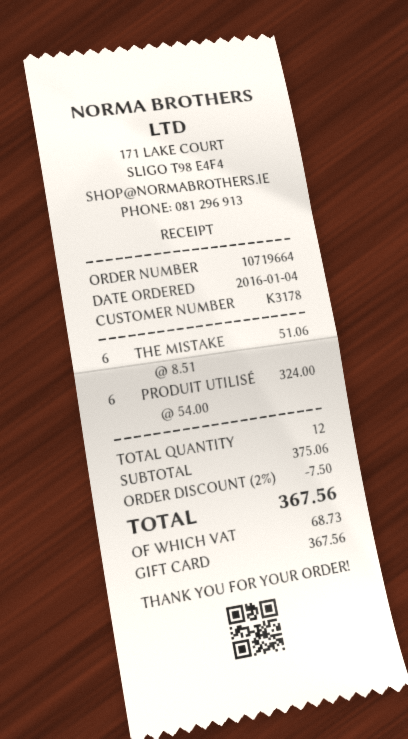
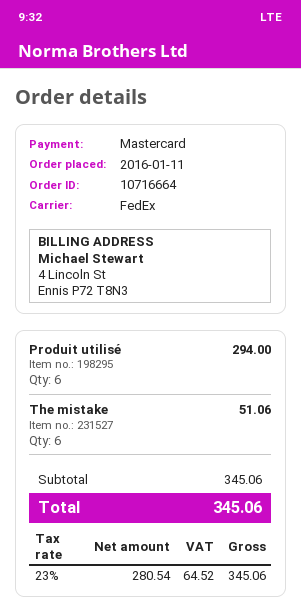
order number: 10719664 -> 10716664
order date: 2016-01-04 -> 2016-01-11
payment method: gift card -> Mastercard
PRODUIT UTILISÉ: 6 for 324.00 -> 6 for 294.00
subtotal: 375.06 -> 345.06
discount: 2% = 7.50 -> none
tax: 68.73 -> 64.52
total: 367.56 -> 345.06

